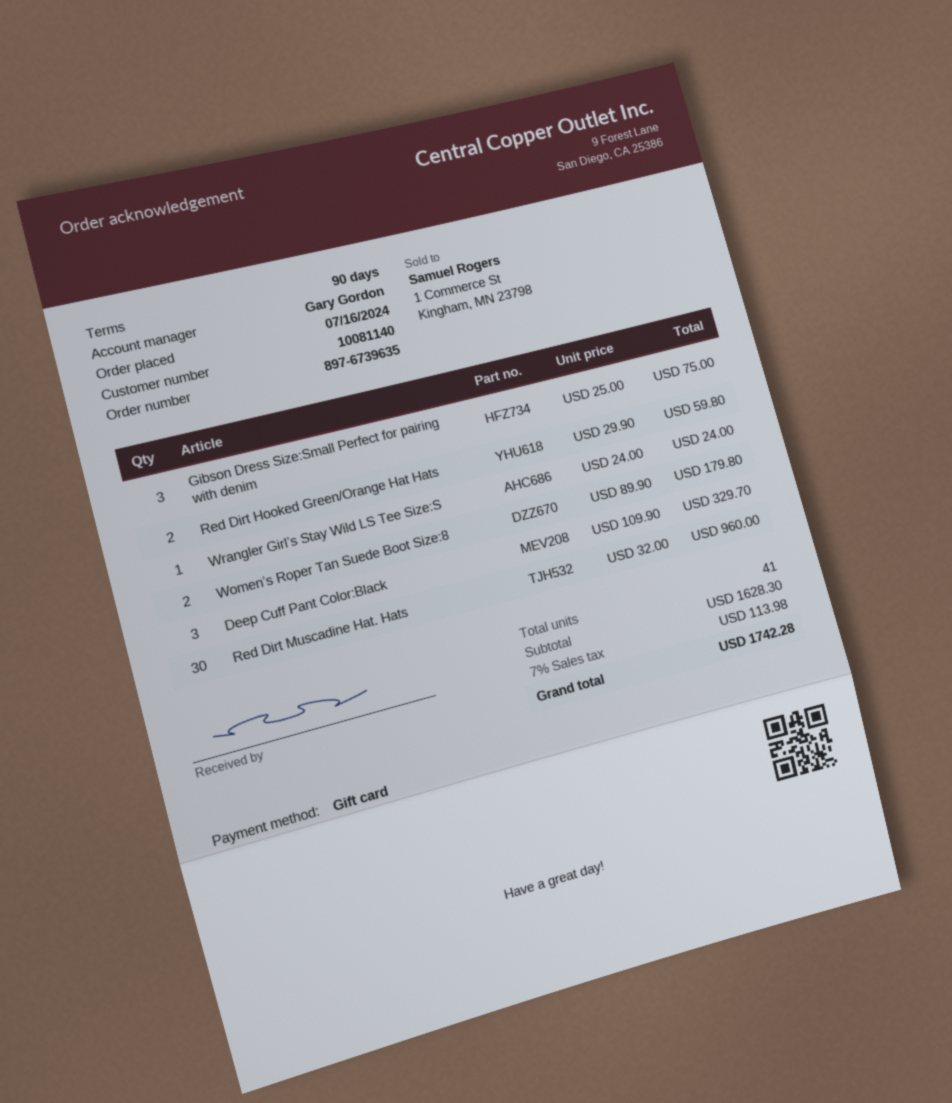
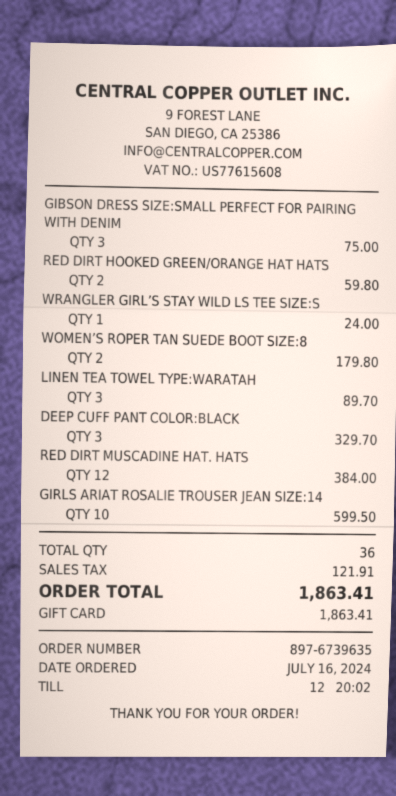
Red Dirt Muscadine Hat. Hats: 30 for 960.00 -> 12 for 384.00
LINEN TEA TOWEL TYPE:WARATAH: none -> 3 for 89.70
GIRLS ARIAT ROSALIE TROUSER JEAN SIZE:14: none -> 10 for 599.50
total quantity: 41 -> 36
tax: 113.98 -> 121.91
total: 1742.28 -> 1863.41

